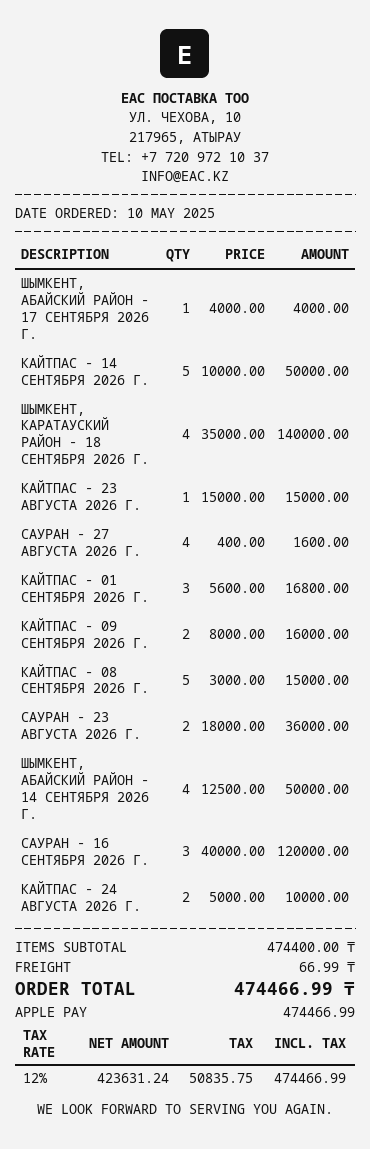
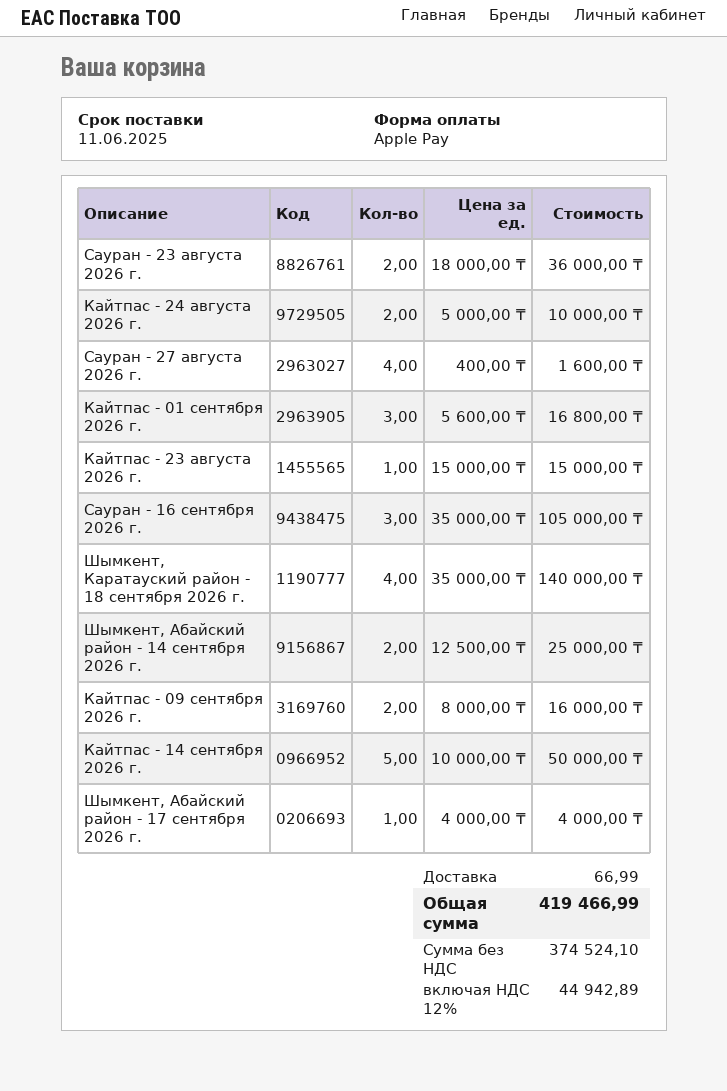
КАЙТПАС - 08 СЕНТЯБРЯ 2026 Г.: 5 x 3000.00 = 15000.00 -> none
ШЫМКЕНТ, АБАЙСКИЙ РАЙОН - 14 СЕНТЯБРЯ 2026 Г.: 4 x 12500.00 = 50000.00 -> 2 x 12500.00 = 25000.00
САУРАН - 16 СЕНТЯБРЯ 2026 Г.: 3 x 40000.00 = 120000.00 -> 3 x 35000.00 = 105000.00
net: 423631.24 -> 374524.10
tax: 12% = 50835.75 -> 12% = 44942.89
total: 474466.99 -> 419466.99

